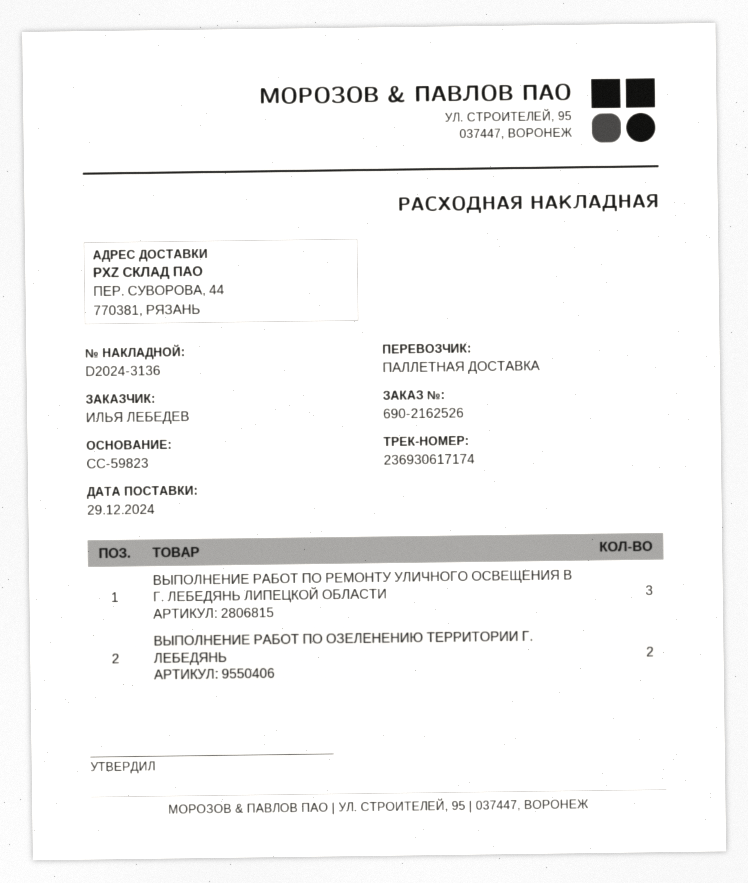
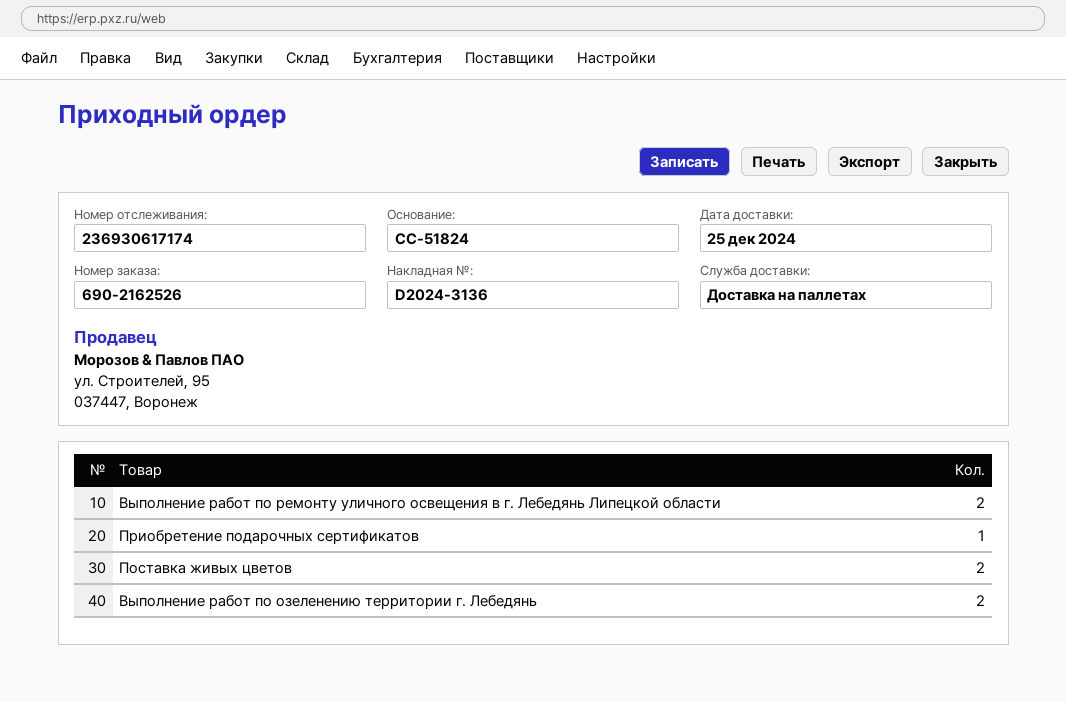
delivery date: 2024-12-29 -> 2024-12-25
reference: CC-59823 -> CC-51824
ВЫПОЛНЕНИЕ РАБОТ ПО РЕМОНТУ УЛИЧНОГО ОСВЕЩЕНИЯ В Г. ЛЕБЕДЯНЬ ЛИПЕЦКОЙ ОБЛАСТИ: 3 -> 2
Приобретение подарочных сертификатов: none -> 1
Поставка живых цветов: none -> 2

